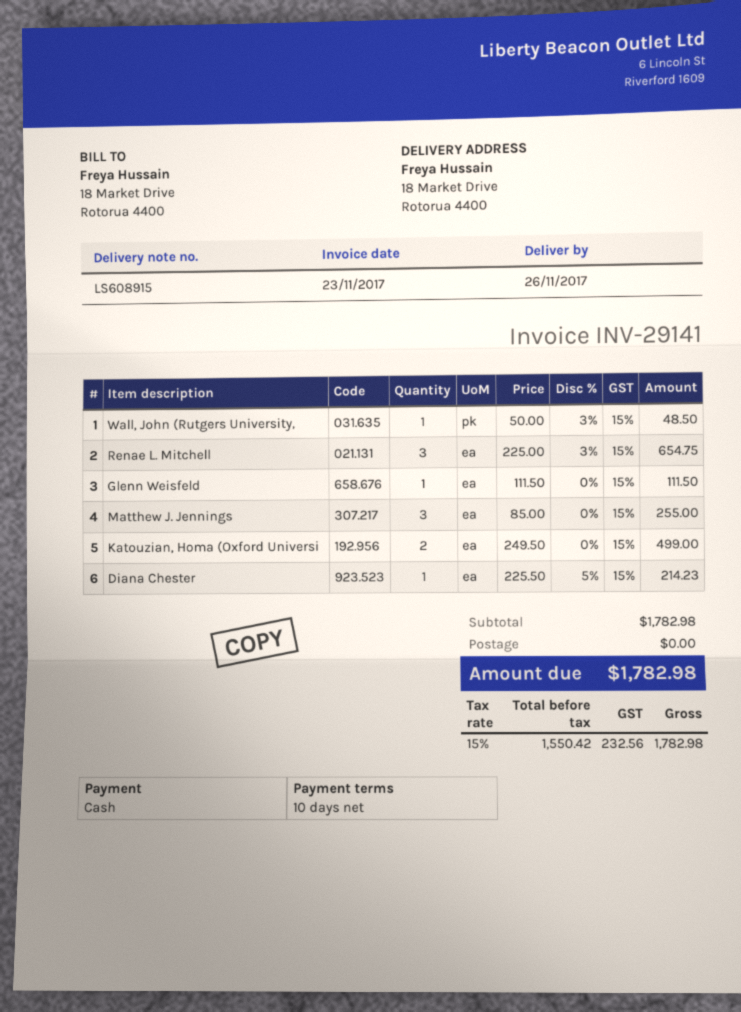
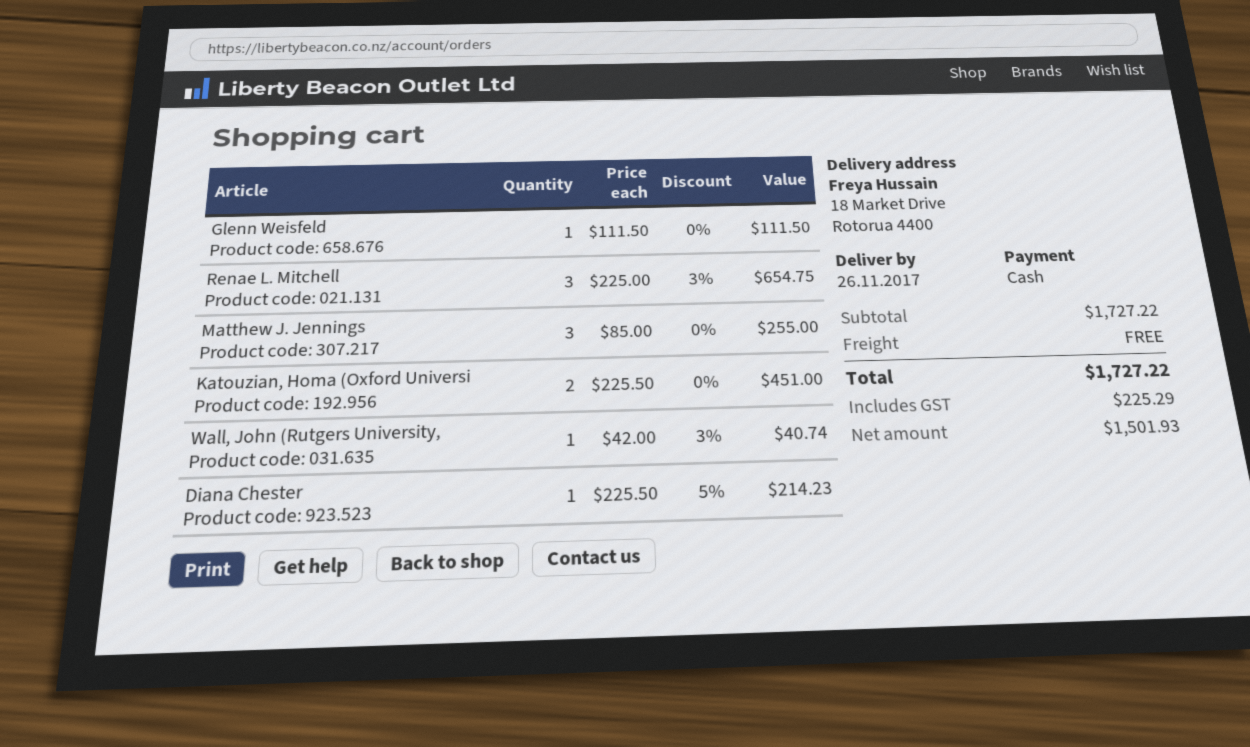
Wall, John (Rutgers University,: 1 x 50.00 - 3% = 48.50 -> 1 x 42.00 - 3% = 40.74
Katouzian, Homa (Oxford Universi: 2 x 249.50 = 499.00 -> 2 x 225.50 = 451.00
subtotal: 1782.98 -> 1727.22
net: 1550.42 -> 1501.93
tax: 232.56 -> 225.29
total: 1782.98 -> 1727.22

